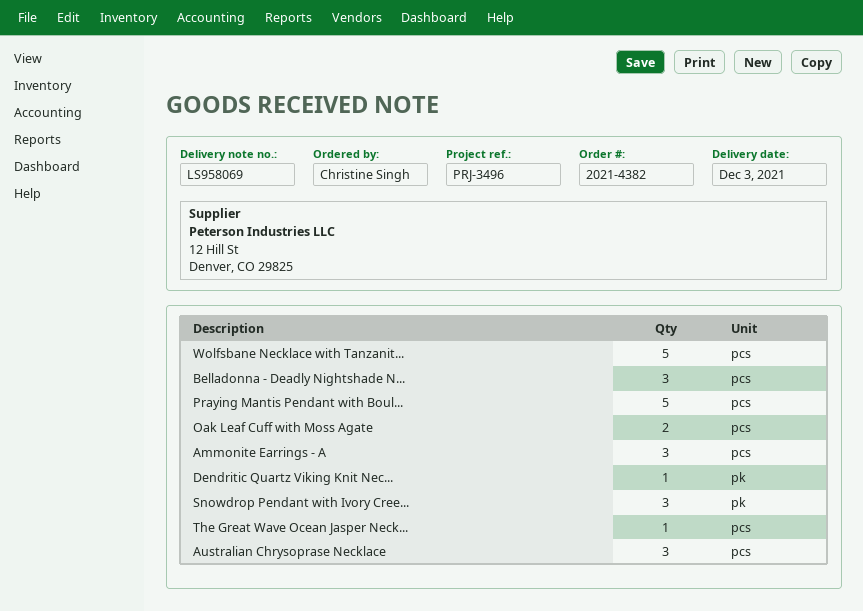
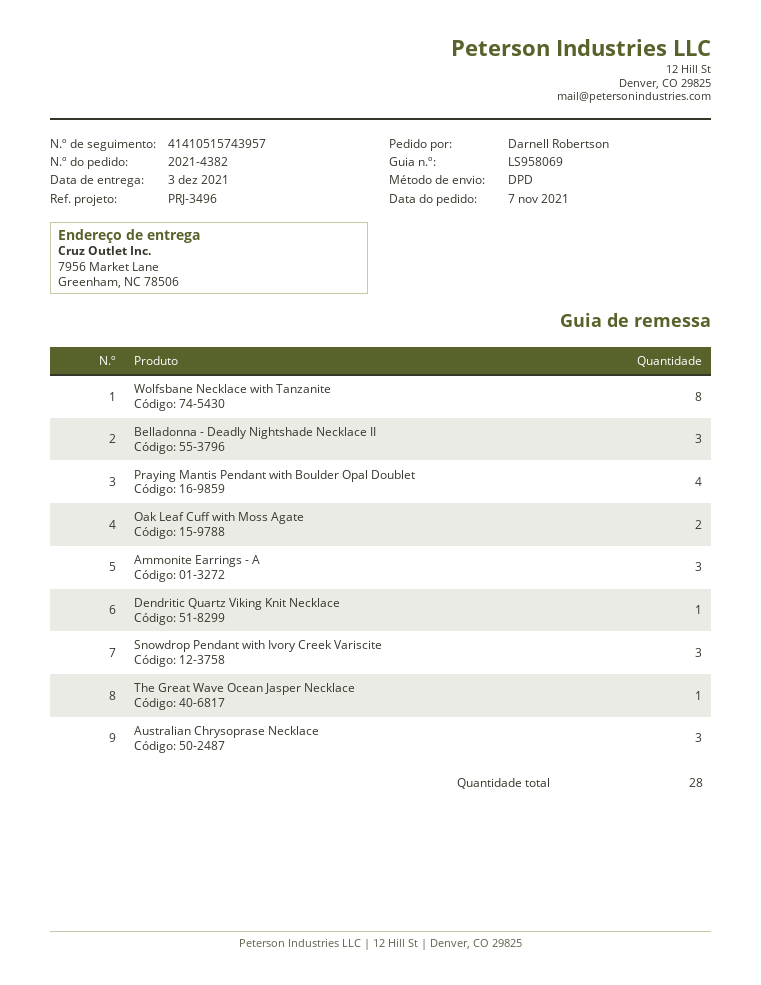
ordered by: Christine Singh -> Darnell Robertson
Wolfsbane Necklace with Tanzanit...: 5 -> 8
Praying Mantis Pendant with Boul...: 5 -> 4

